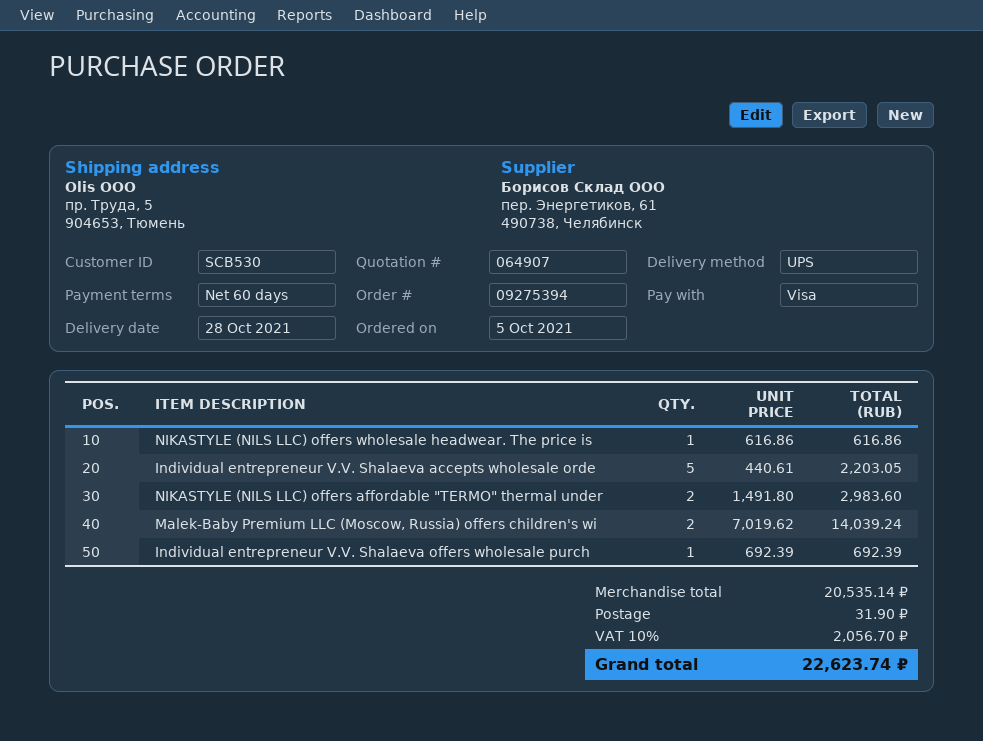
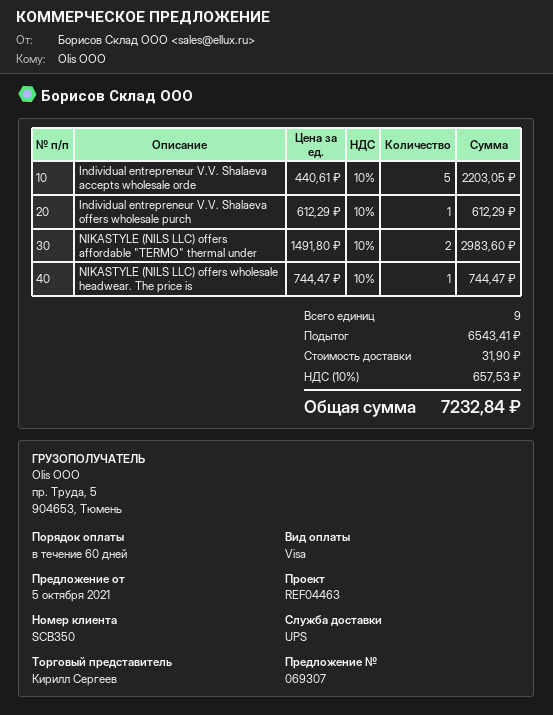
quote number: 064907 -> 069307
customer number: SCB530 -> SCB350
NIKASTYLE (NILS LLC) offers wholesale headwear. The price is: 1 x 616.86 = 616.86 -> 1 x 744.47 = 744.47
Malek-Baby Premium LLC (Moscow, Russia) offers children's wi: 2 x 7019.62 = 14039.24 -> none
Individual entrepreneur V.V. Shalaeva offers wholesale purch: 1 x 692.39 = 692.39 -> 1 x 612.29 = 612.29
subtotal: 20535.14 -> 6543.41
tax: 10% = 2056.70 -> 10% = 657.53
total: 22623.74 -> 7232.84

